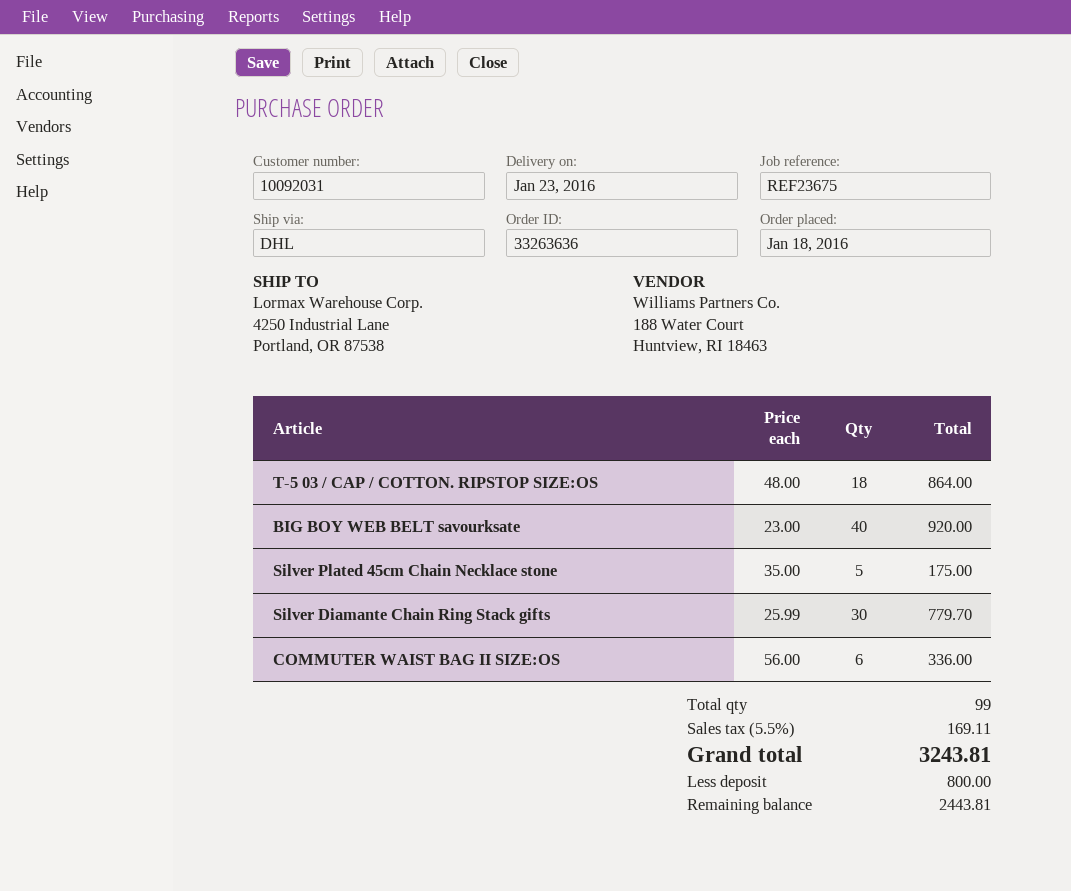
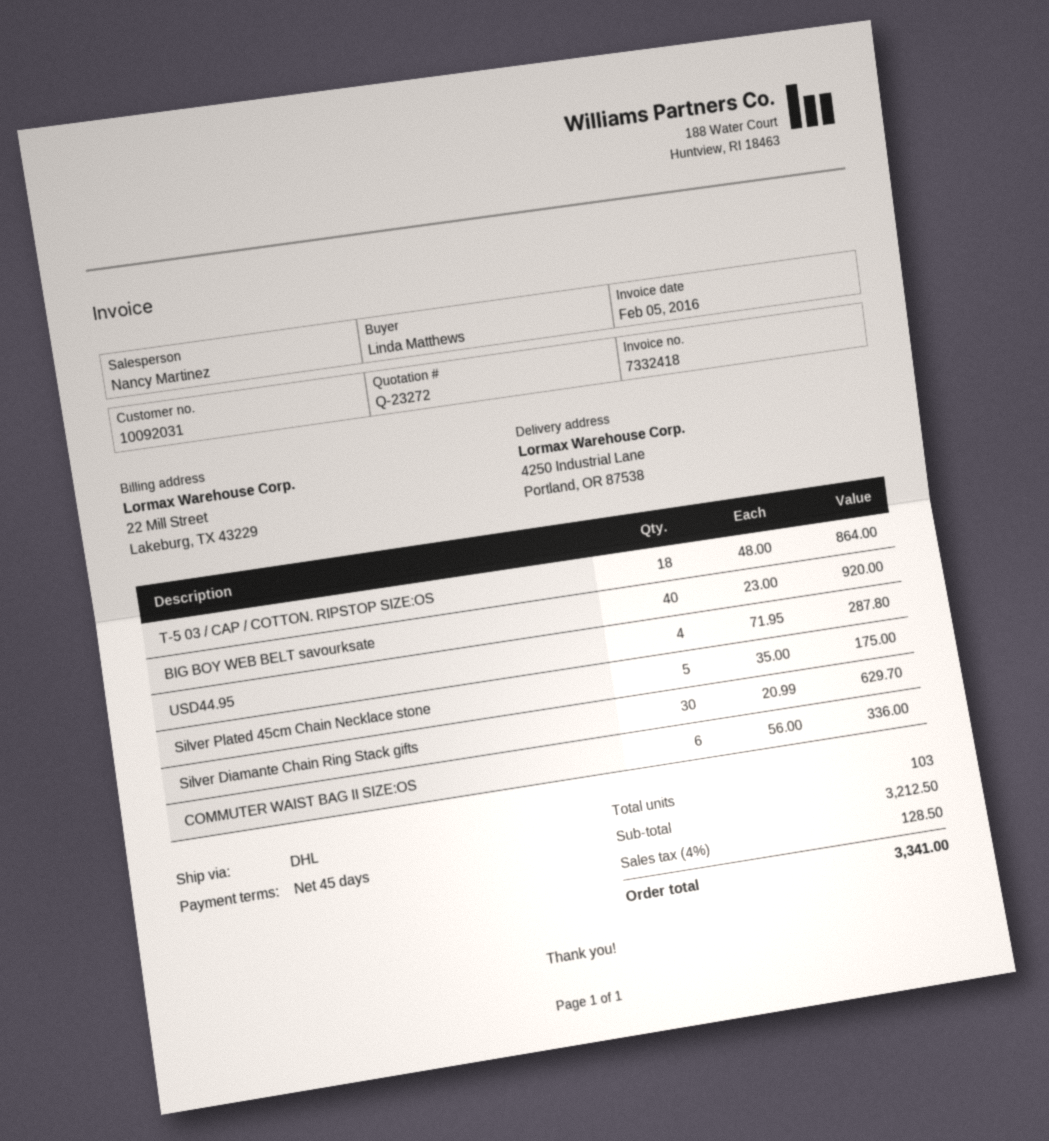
Silver Diamante Chain Ring Stack gifts: 30 x 25.99 = 779.70 -> 30 x 20.99 = 629.70
USD44.95: none -> 4 x 71.95 = 287.80
total quantity: 99 -> 103
tax: 5.5% = 169.11 -> 4% = 128.50
total: 3243.81 -> 3341.00

